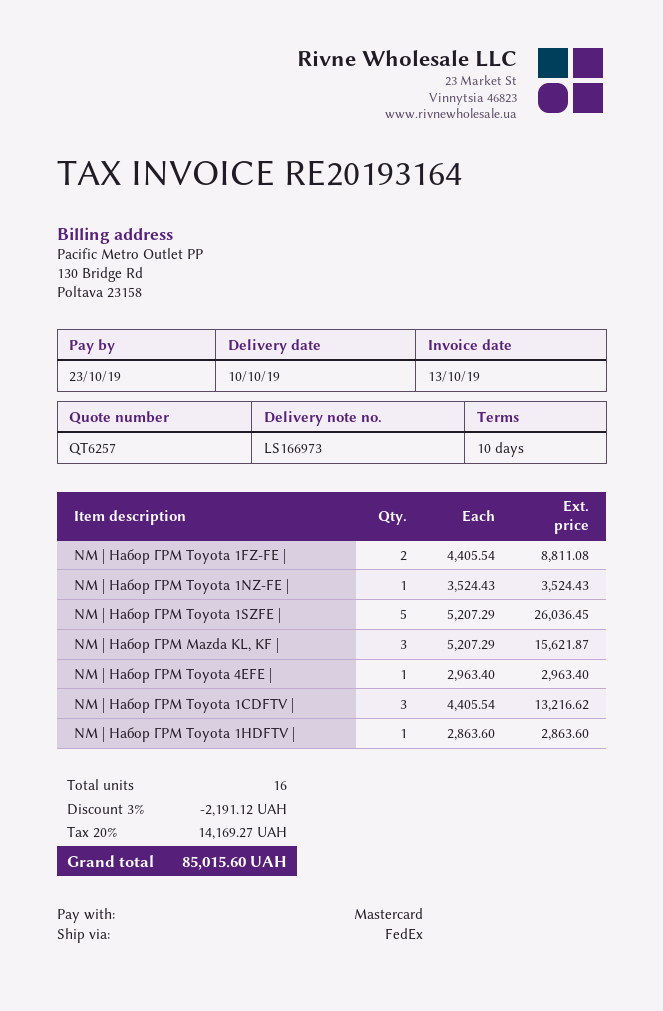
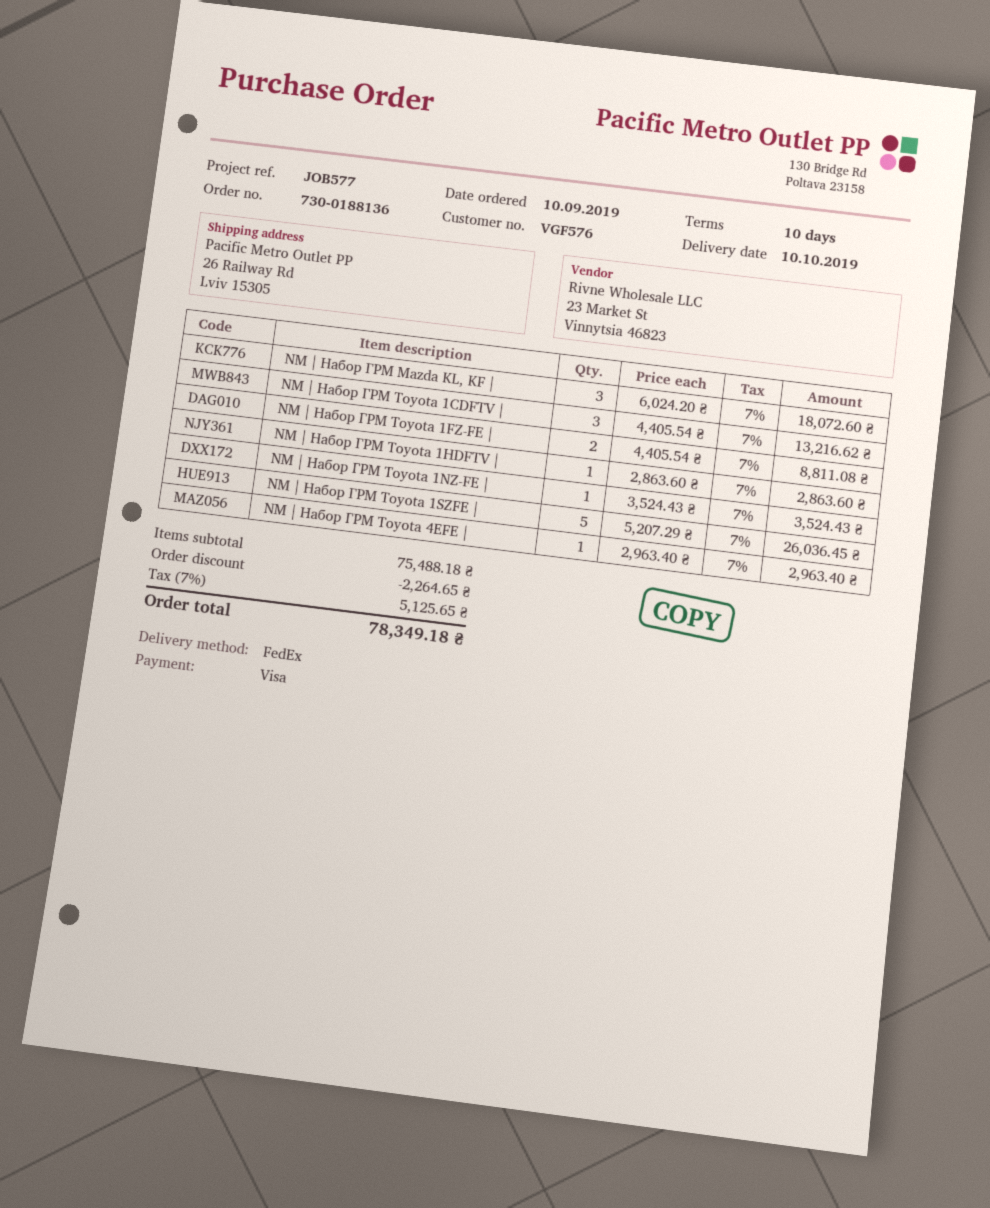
payment method: Mastercard -> Visa
NM | Набор ГРМ Mazda KL, KF |: 3 x 5207.29 = 15621.87 -> 3 x 6024.20 = 18072.60
discount: 2191.12 -> 2264.65
tax: 20% = 14169.27 -> 7% = 5125.65
total: 85015.60 -> 78349.18

